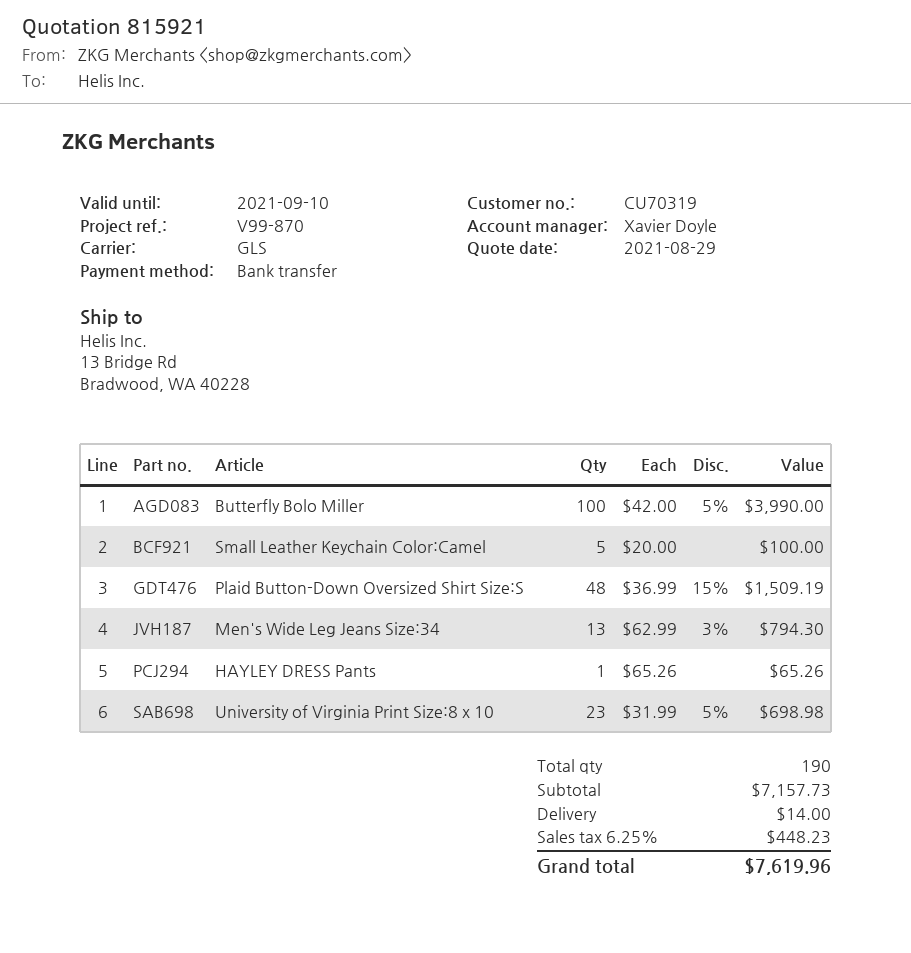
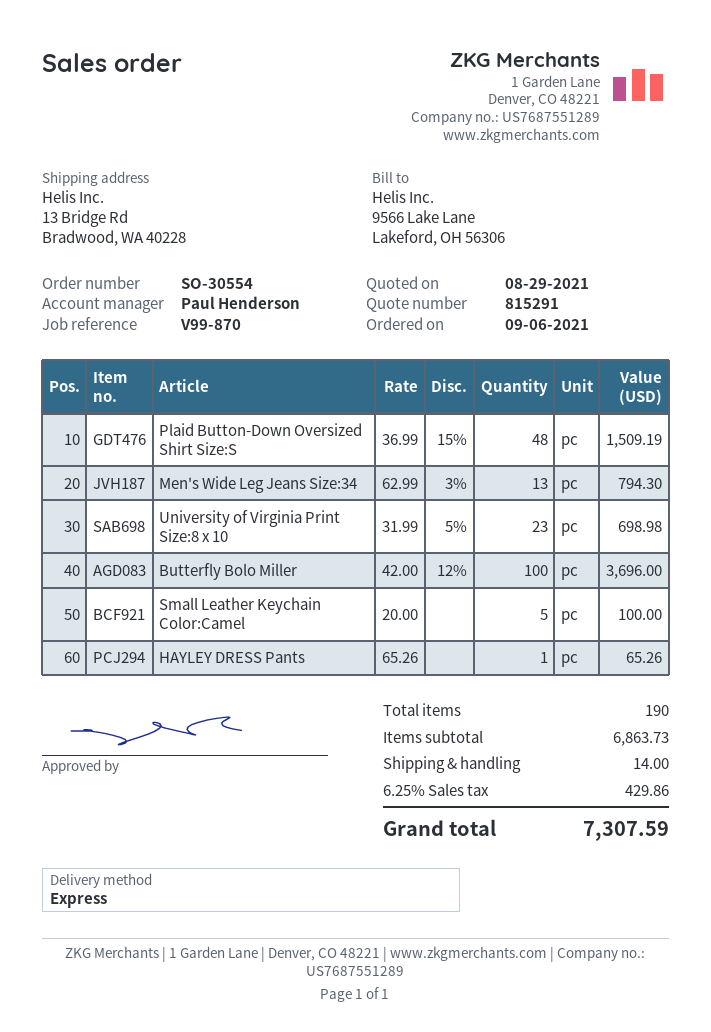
quote number: 815921 -> 815291
sales rep: Xavier Doyle -> Paul Henderson
shipping method: GLS -> express
Butterfly Bolo Miller: 100 x 42.00 - 5% = 3990.00 -> 100 x 42.00 - 12% = 3696.00
subtotal: 7157.73 -> 6863.73
tax: 6.25% = 448.23 -> 6.25% = 429.86
total: 7619.96 -> 7307.59

